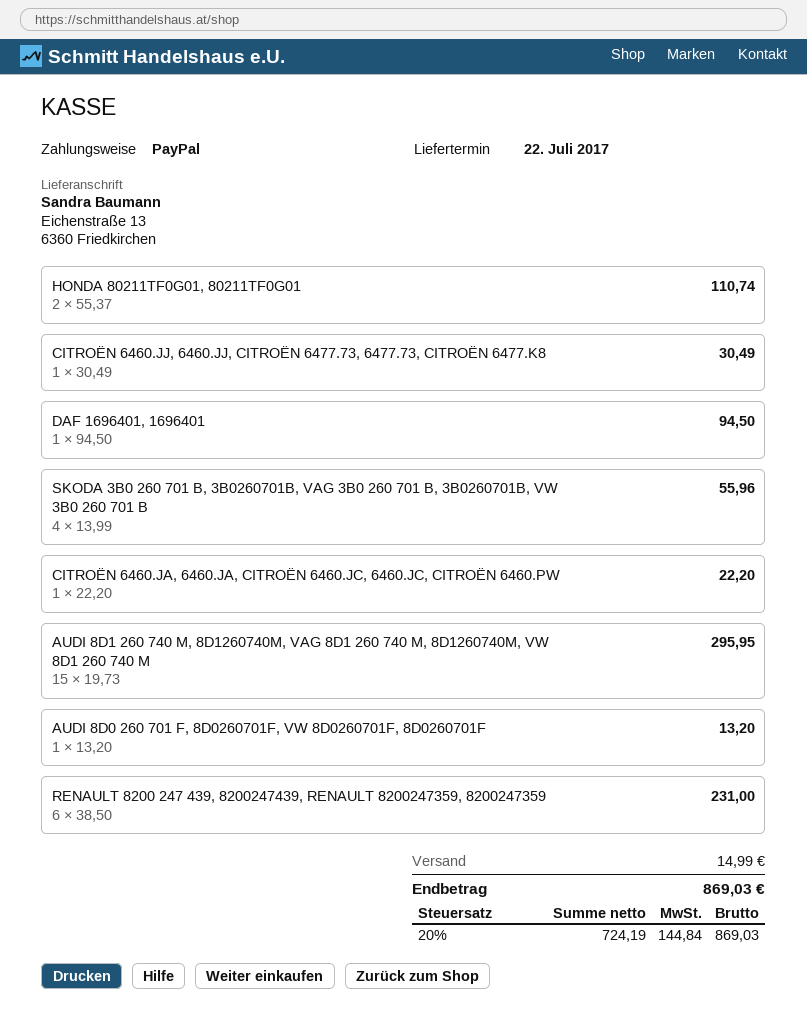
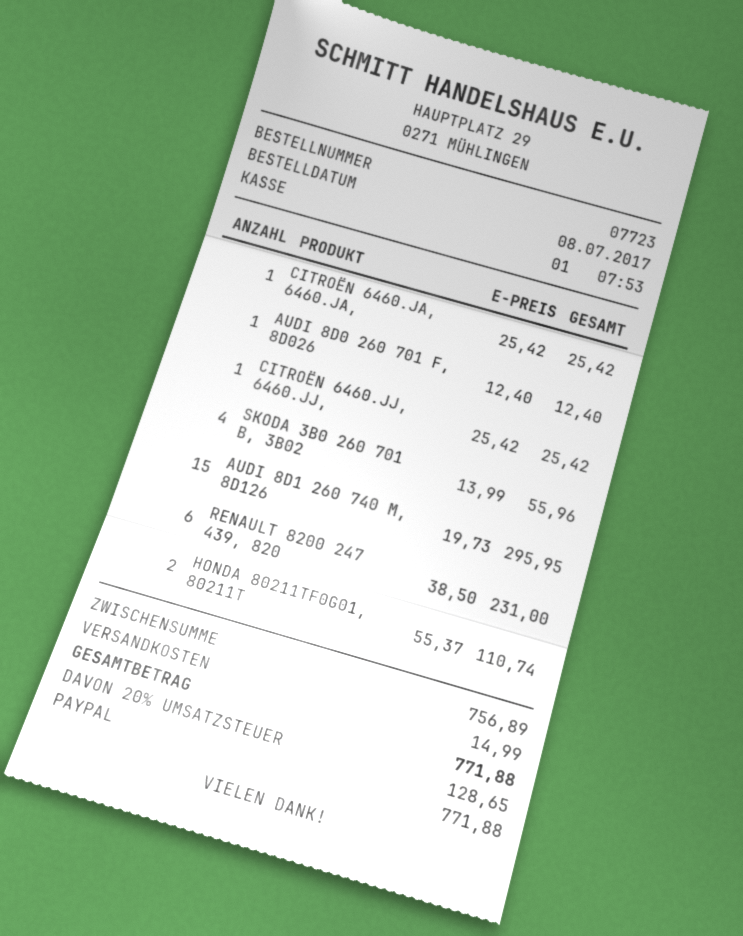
CITROËN 6460.JJ, 6460.JJ, CITROËN 6477.73, 6477.73, CITROËN 6477.K8: 1 x 30.49 = 30.49 -> 1 x 25.42 = 25.42
DAF 1696401, 1696401: 1 x 94.50 = 94.50 -> none
CITROËN 6460.JA, 6460.JA, CITROËN 6460.JC, 6460.JC, CITROËN 6460.PW: 1 x 22.20 = 22.20 -> 1 x 25.42 = 25.42
AUDI 8D0 260 701 F, 8D0260701F, VW 8D0260701F, 8D0260701F: 1 x 13.20 = 13.20 -> 1 x 12.40 = 12.40
tax: 20% = 144.84 -> 20% = 128.65
total: 869.03 -> 771.88

